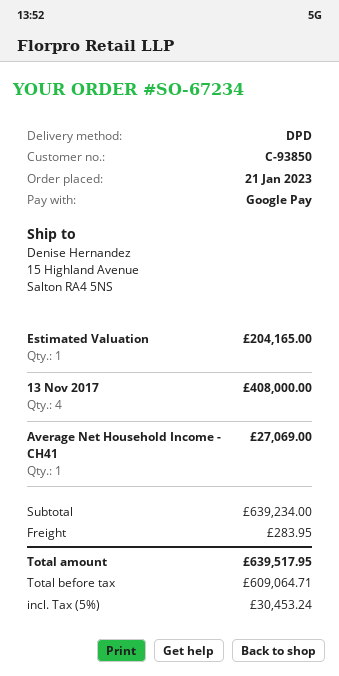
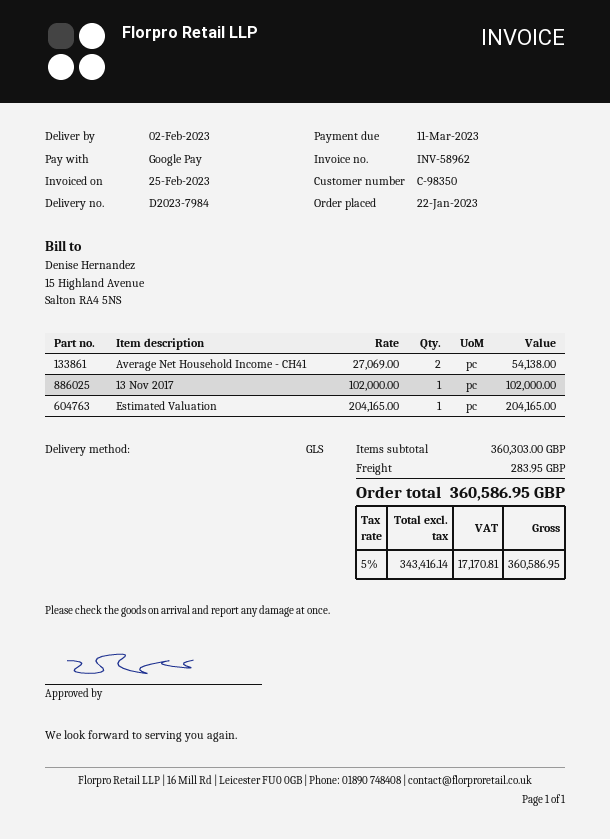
order date: 2023-01-21 -> 2023-01-22
customer number: C-93850 -> C-98350
shipping method: DPD -> GLS
13 Nov 2017: 4 for 408000.00 -> 1 for 102000.00
Average Net Household Income - CH41: 1 for 27069.00 -> 2 for 54138.00
subtotal: 639234.00 -> 360303.00
net: 609064.71 -> 343416.14
tax: 5% = 30453.24 -> 5% = 17170.81
total: 639517.95 -> 360586.95

